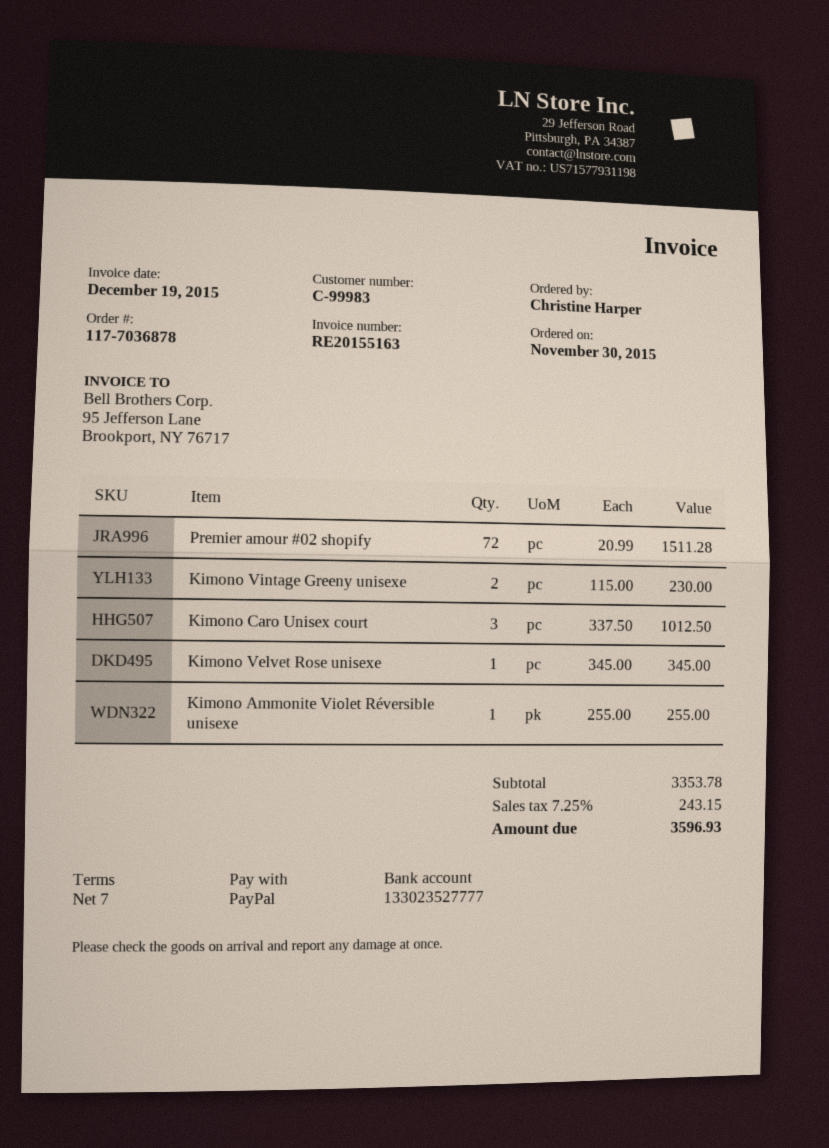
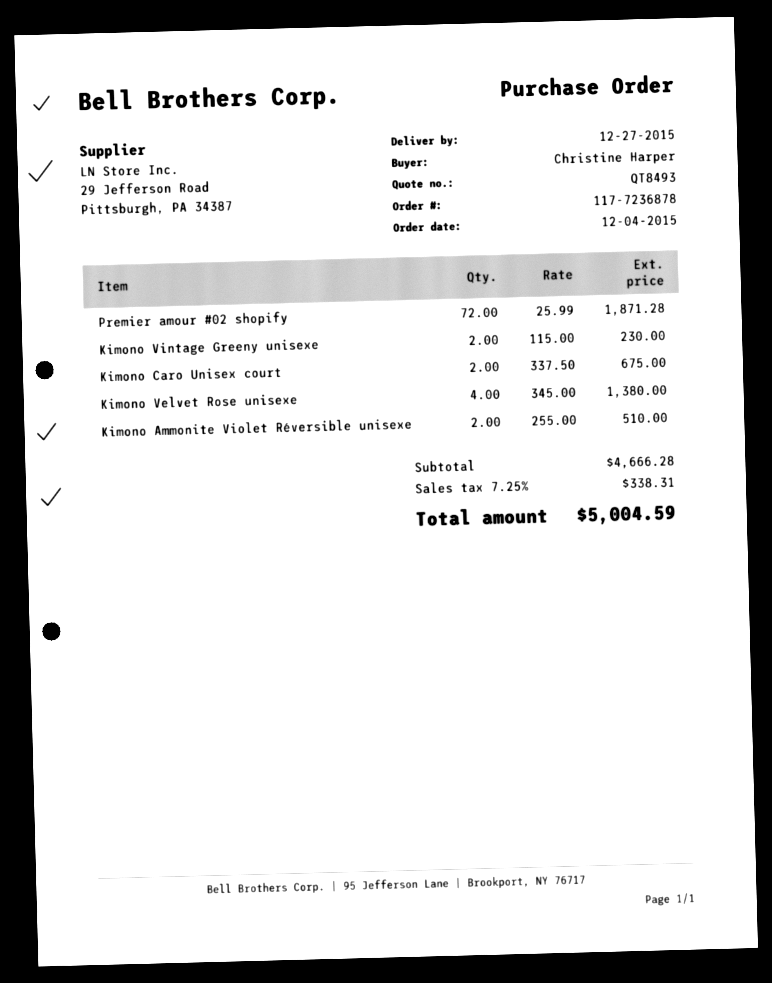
order number: 117-7036878 -> 117-7236878
order date: 2015-11-30 -> 2015-12-04
Premier amour #02 shopify: 72 x 20.99 = 1511.28 -> 72 x 25.99 = 1871.28
Kimono Caro Unisex court: 3 x 337.50 = 1012.50 -> 2 x 337.50 = 675.00
Kimono Velvet Rose unisexe: 1 x 345.00 = 345.00 -> 4 x 345.00 = 1380.00
Kimono Ammonite Violet Réversible unisexe: 1 x 255.00 = 255.00 -> 2 x 255.00 = 510.00
subtotal: 3353.78 -> 4666.28
tax: 7.25% = 243.15 -> 7.25% = 338.31
total: 3596.93 -> 5004.59

